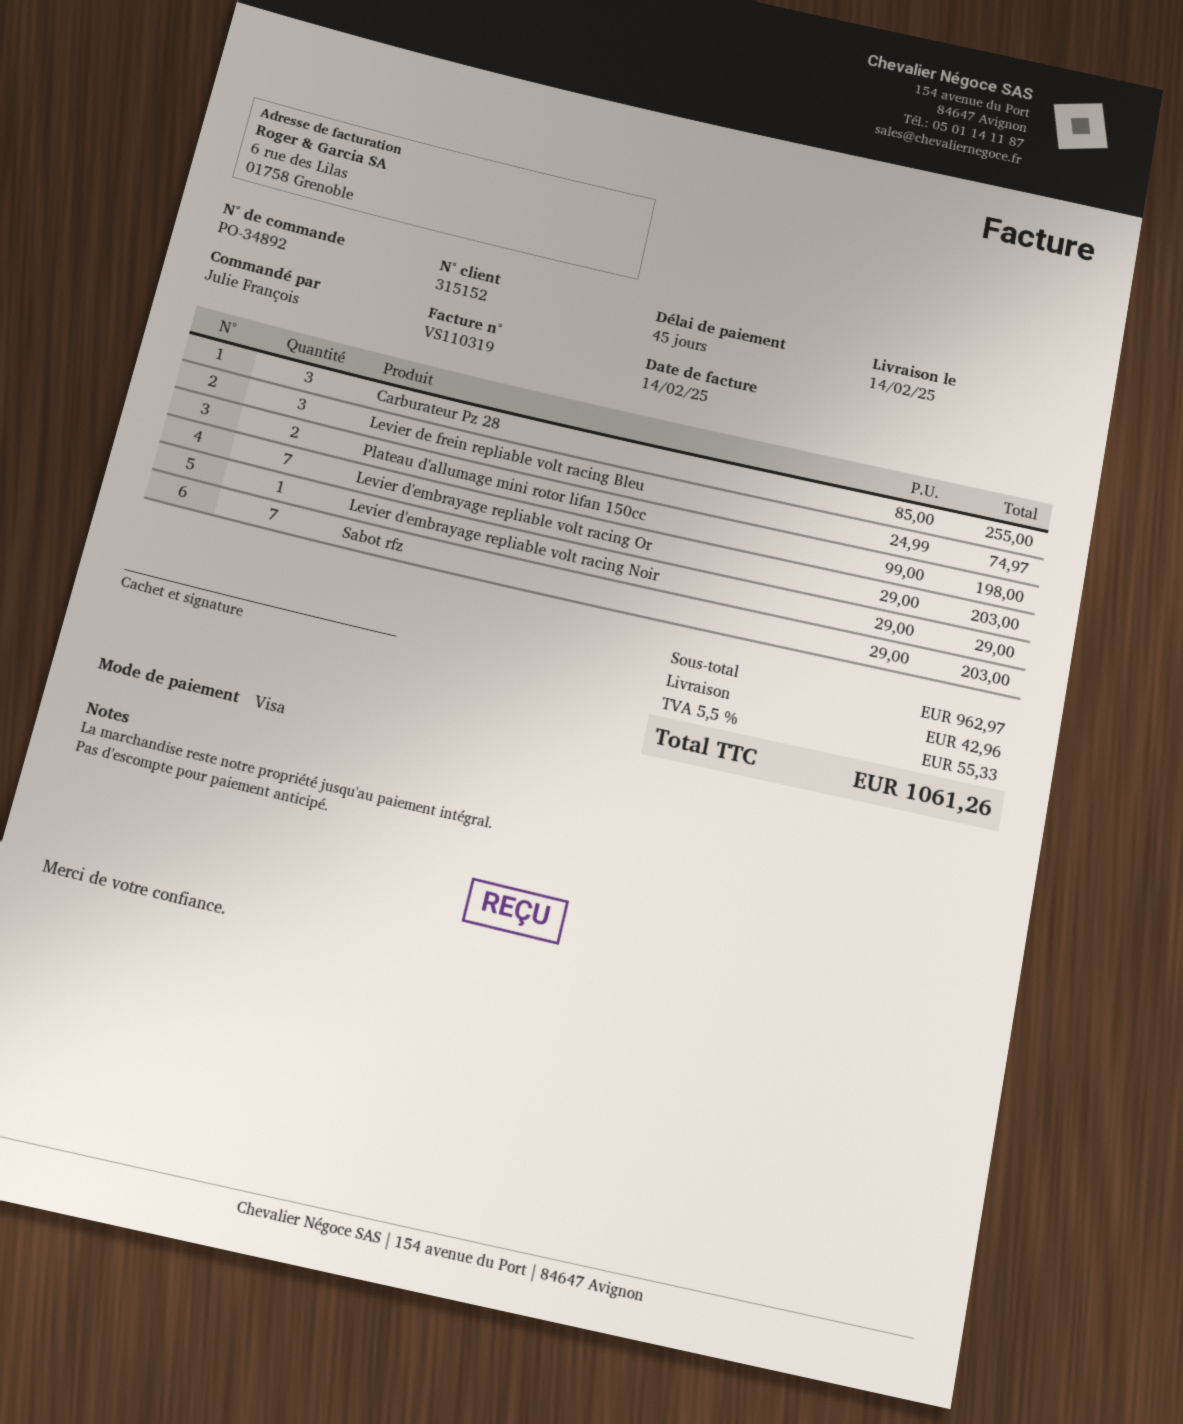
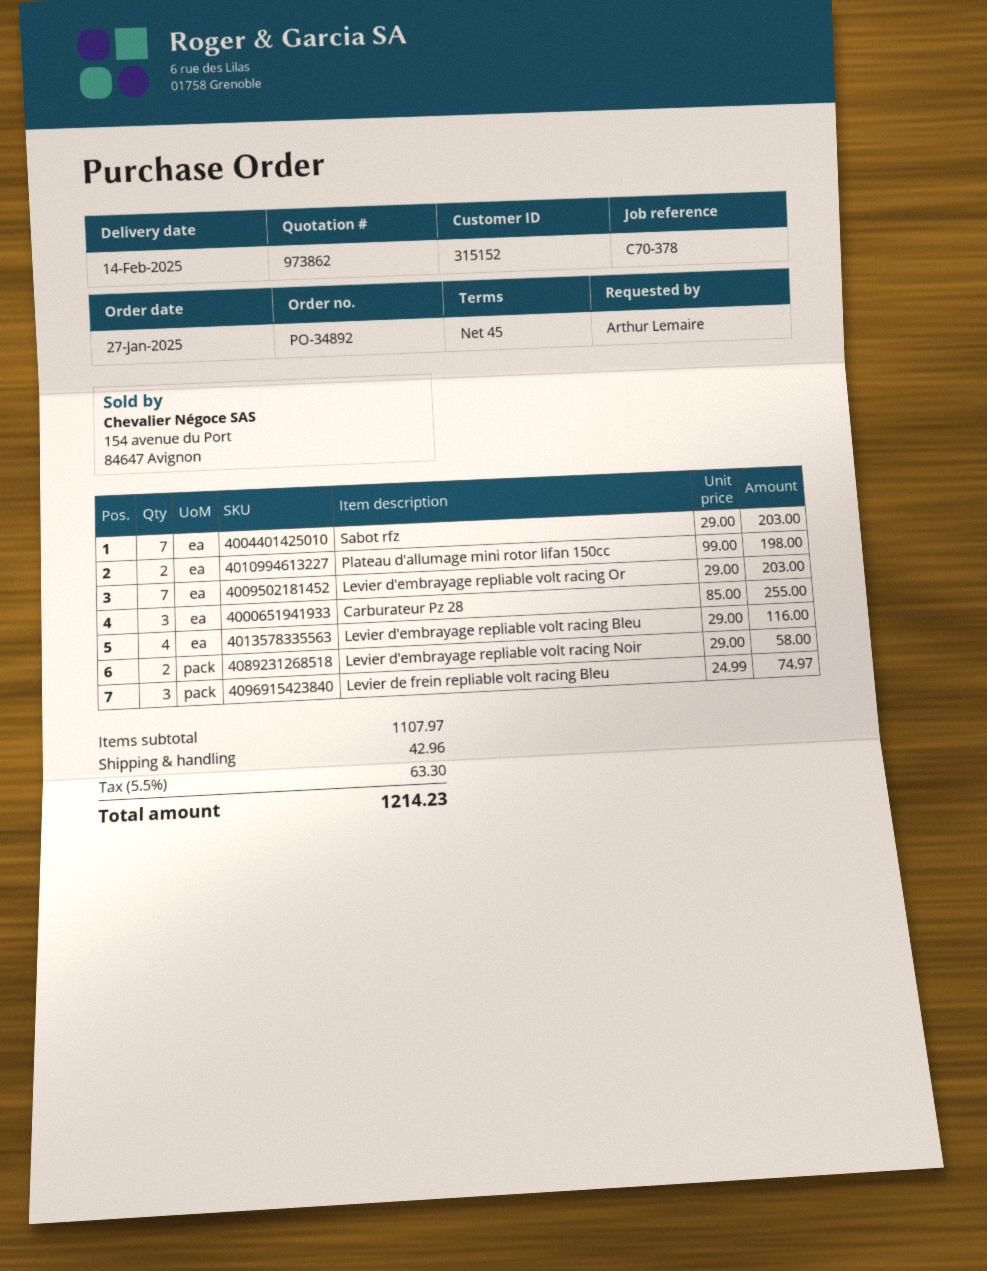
ordered by: Julie François -> Arthur Lemaire
Levier d'embrayage repliable volt racing Noir: 1 x 29.00 = 29.00 -> 2 x 29.00 = 58.00
Levier d'embrayage repliable volt racing Bleu: none -> 4 x 29.00 = 116.00
subtotal: 962.97 -> 1107.97
tax: 5.5% = 55.33 -> 5.5% = 63.30
total: 1061.26 -> 1214.23

